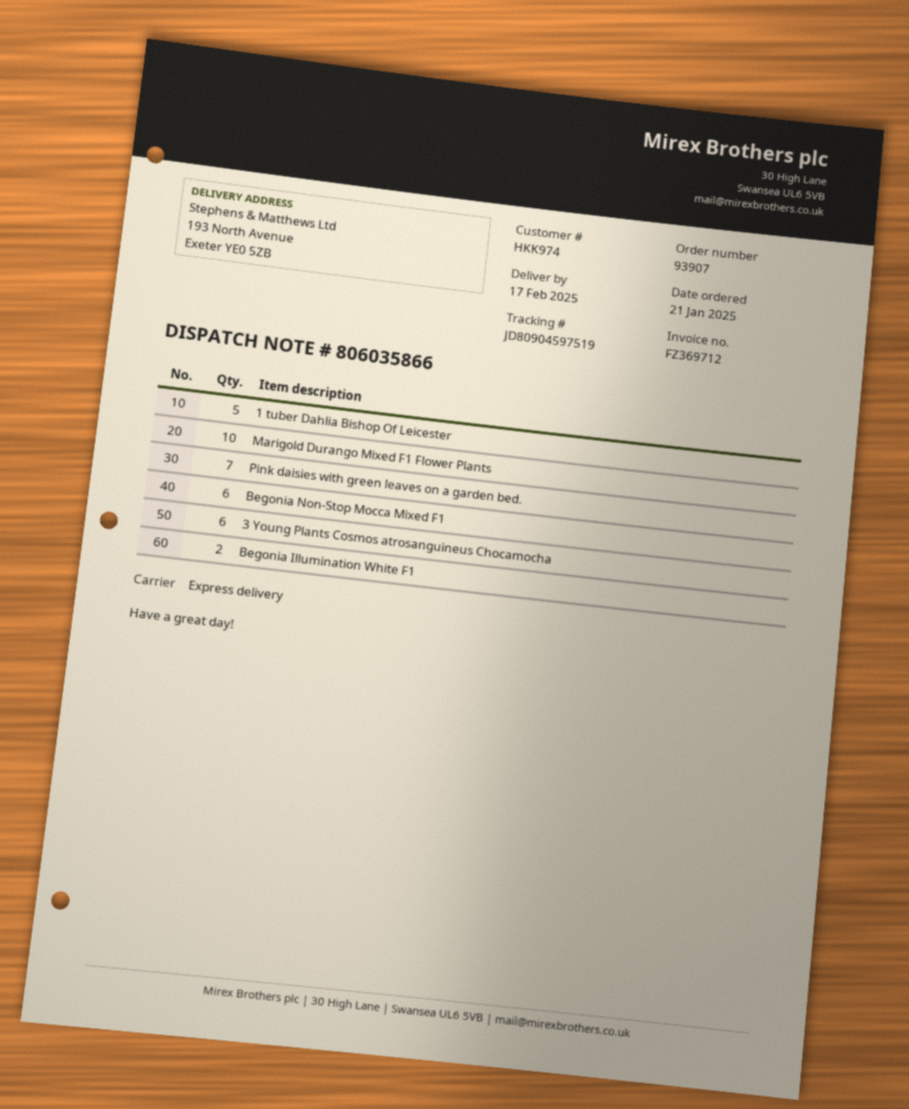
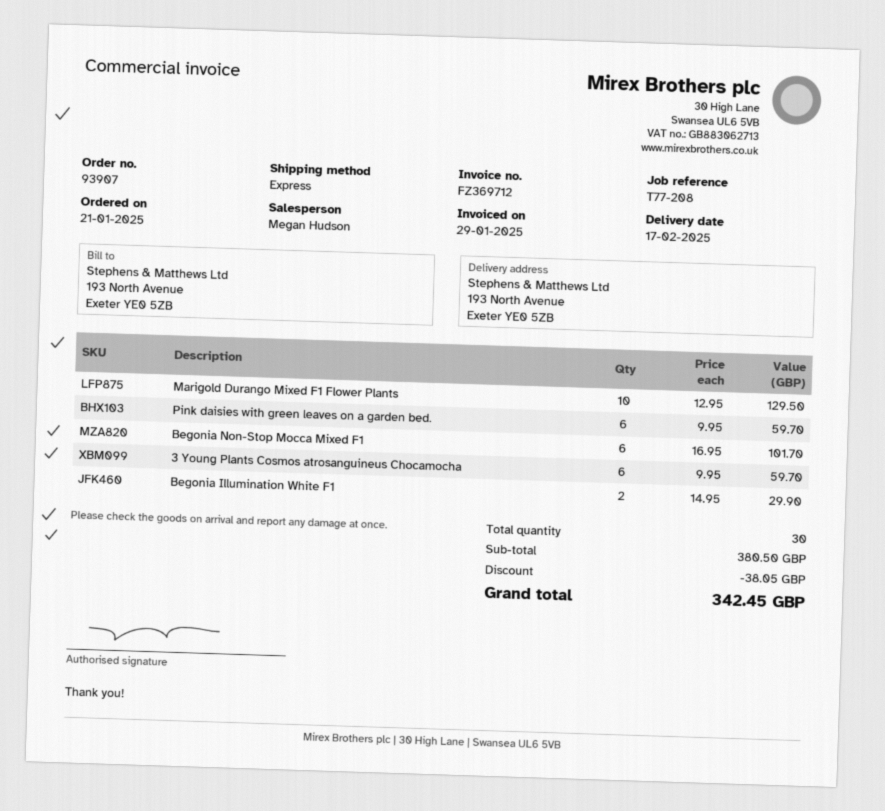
1 tuber Dahlia Bishop Of Leicester: 5 -> none
Pink daisies with green leaves on a garden bed.: 7 -> 6

